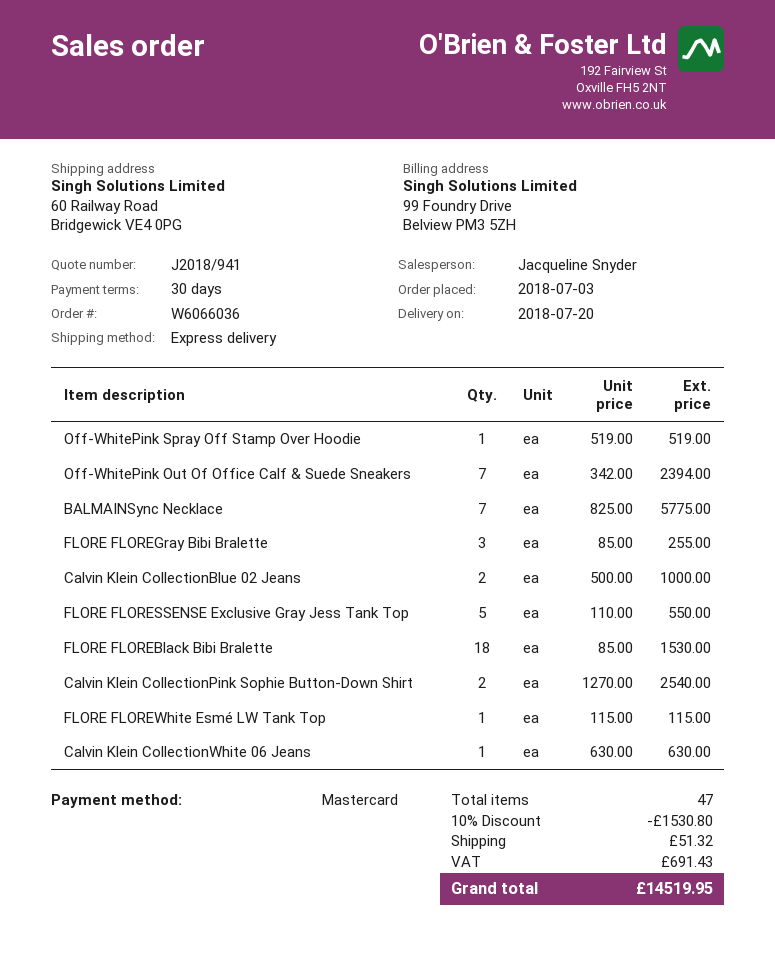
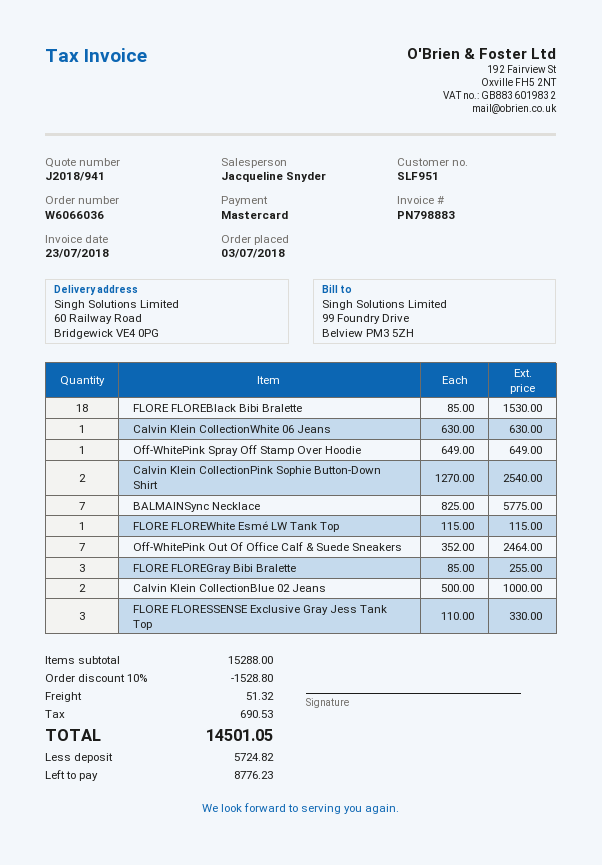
Off-WhitePink Spray Off Stamp Over Hoodie: 1 x 519.00 = 519.00 -> 1 x 649.00 = 649.00
Off-WhitePink Out Of Office Calf & Suede Sneakers: 7 x 342.00 = 2394.00 -> 7 x 352.00 = 2464.00
FLORE FLORESSENSE Exclusive Gray Jess Tank Top: 5 x 110.00 = 550.00 -> 3 x 110.00 = 330.00
discount: 10% = 1530.80 -> 10% = 1528.80
tax: 691.43 -> 690.53
total: 14519.95 -> 14501.05

